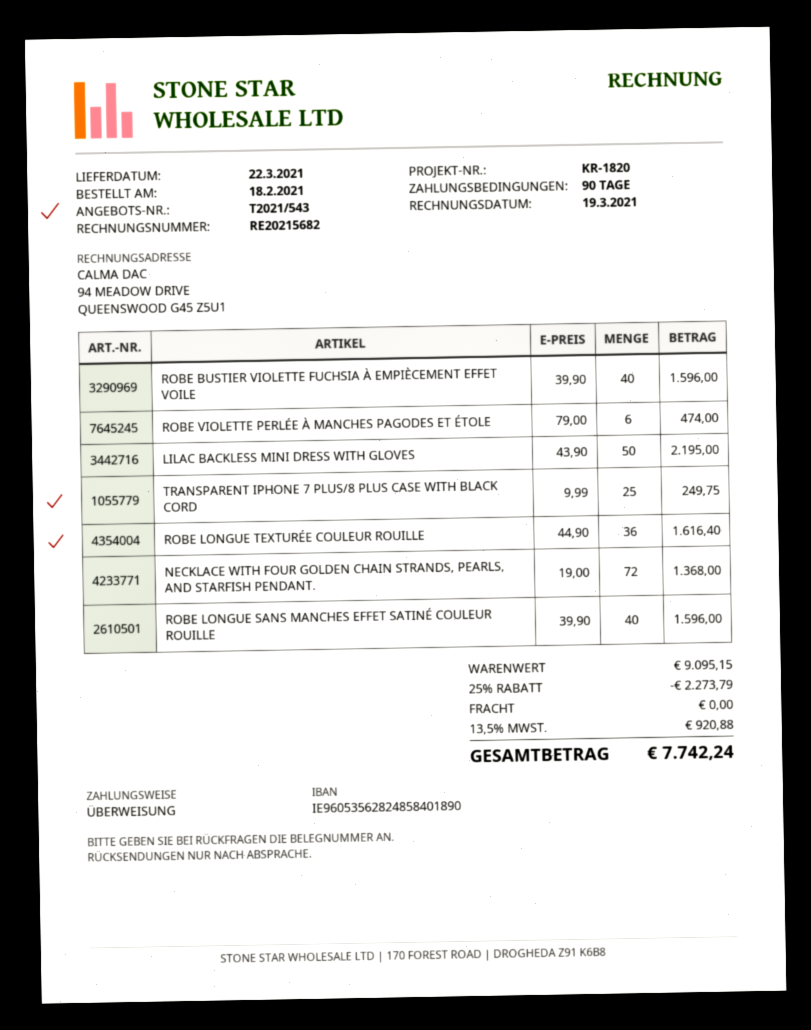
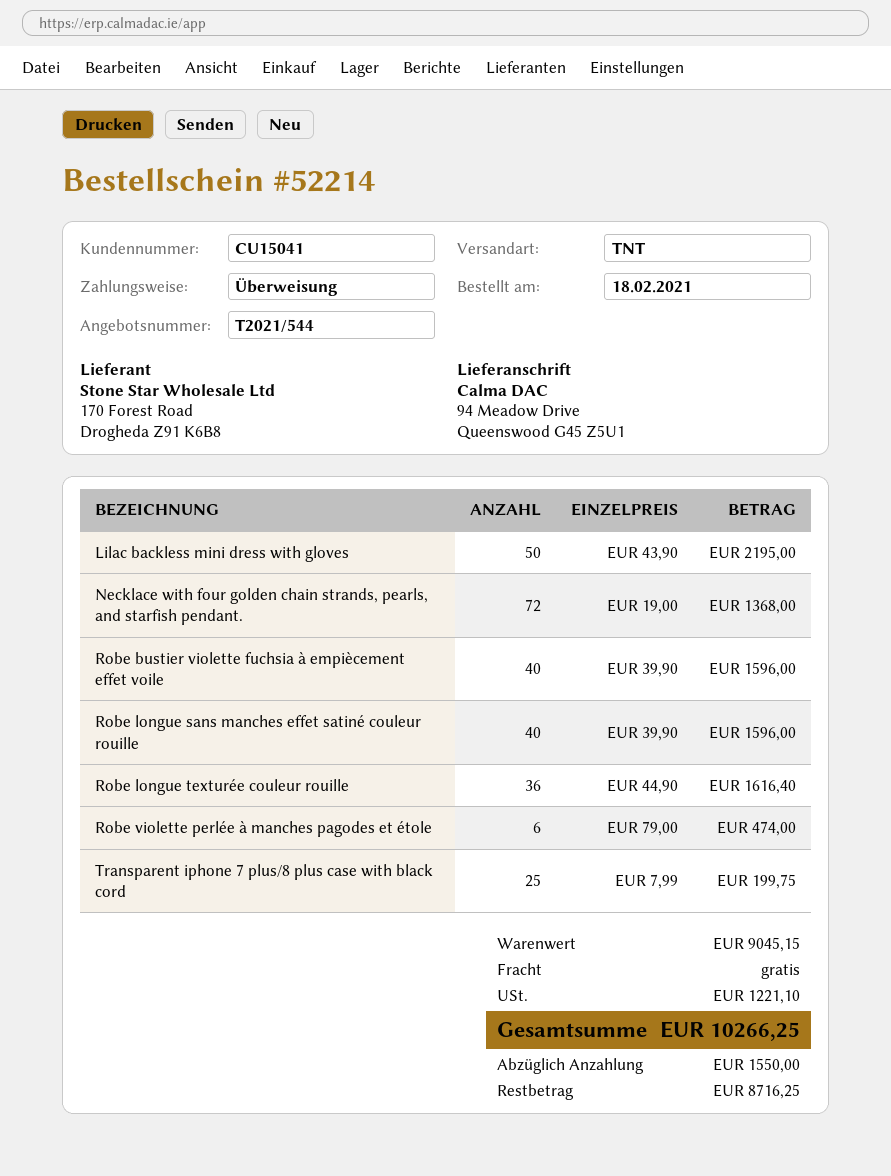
quote number: T2021/543 -> T2021/544
TRANSPARENT IPHONE 7 PLUS/8 PLUS CASE WITH BLACK CORD: 25 x 9.99 = 249.75 -> 25 x 7.99 = 199.75
subtotal: 9095.15 -> 9045.15
discount: 25% = 2273.79 -> none
tax: 920.88 -> 1221.10
total: 7742.24 -> 10266.25

